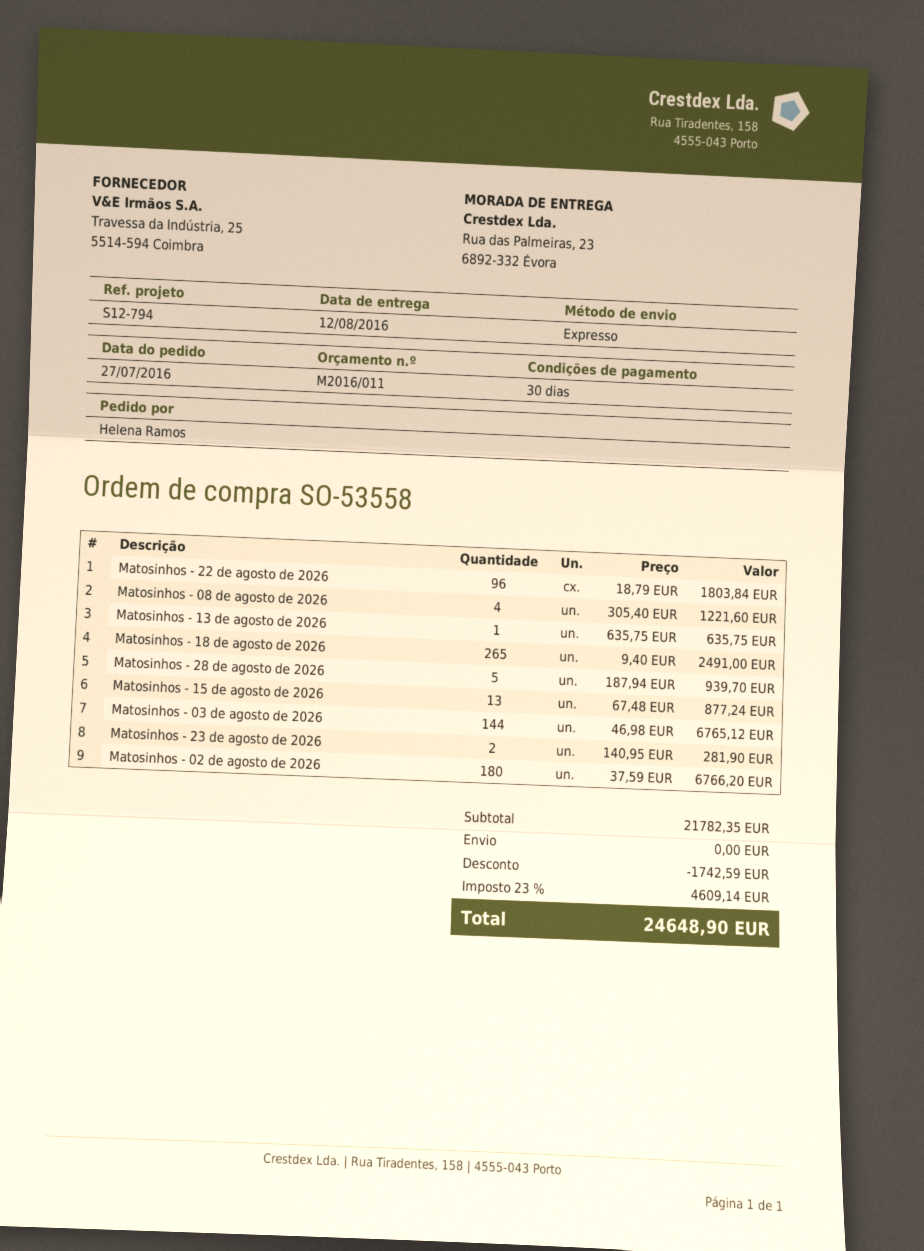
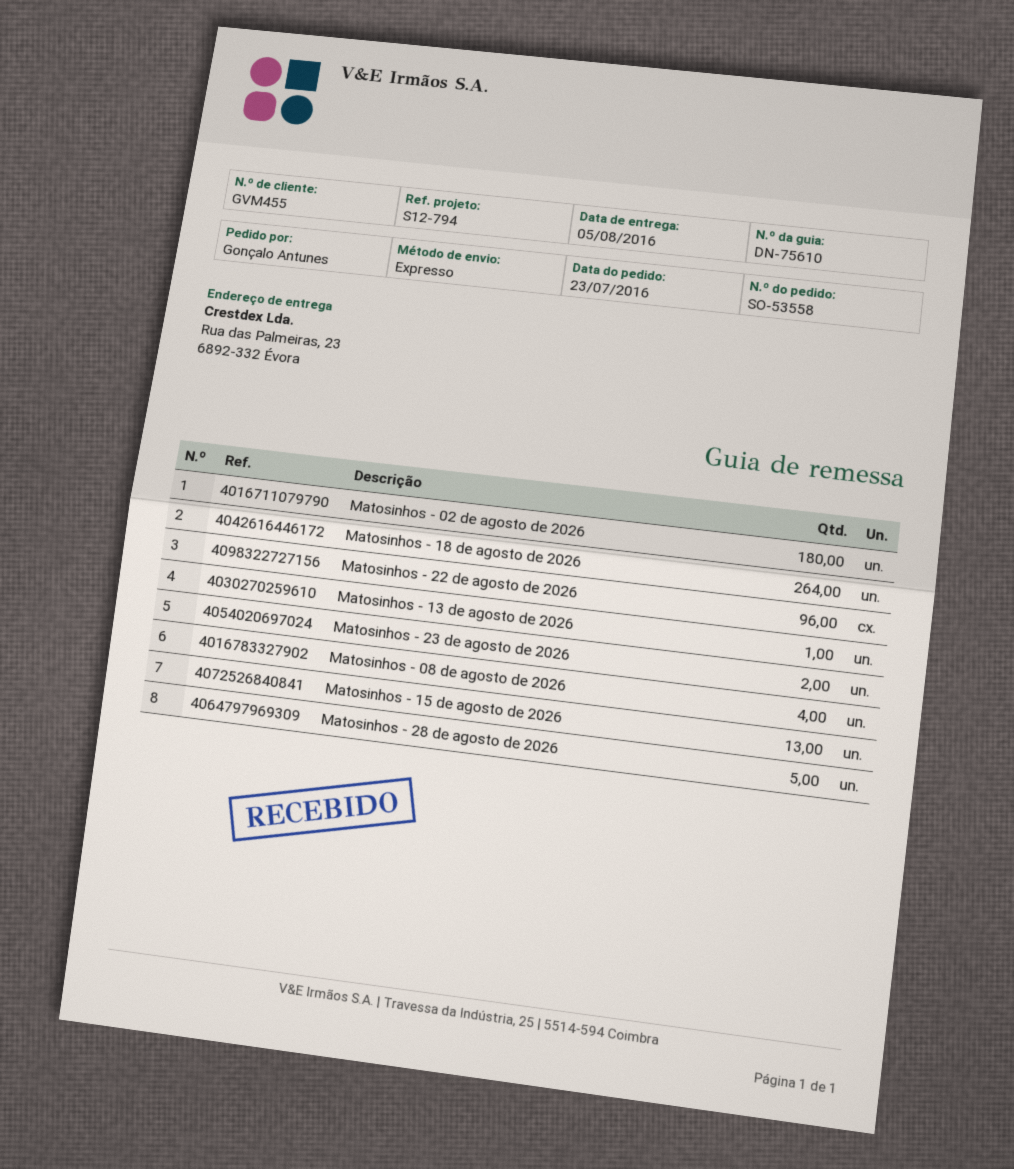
order date: 2016-07-27 -> 2016-07-23
delivery date: 2016-08-12 -> 2016-08-05
ordered by: Helena Ramos -> Gonçalo Antunes
Matosinhos - 18 de agosto de 2026: 265 -> 264
Matosinhos - 03 de agosto de 2026: 144 -> none

